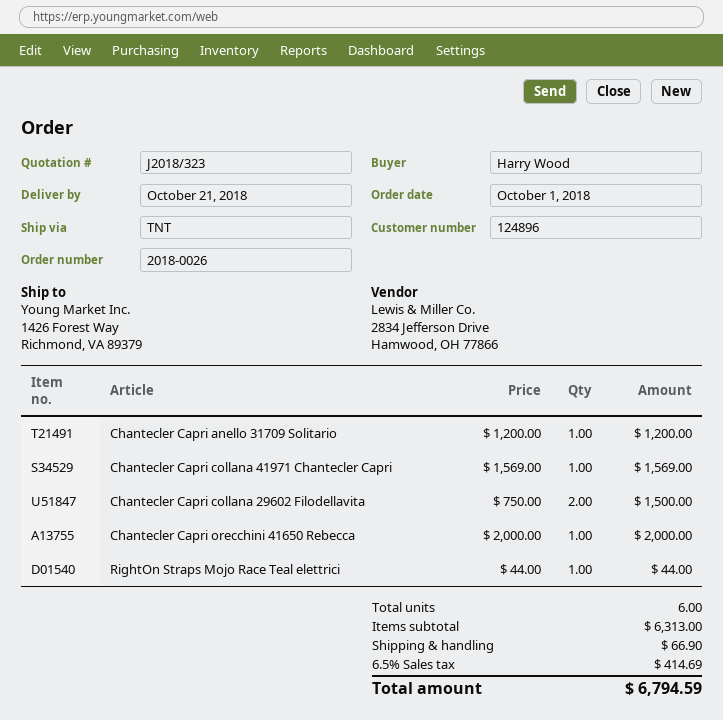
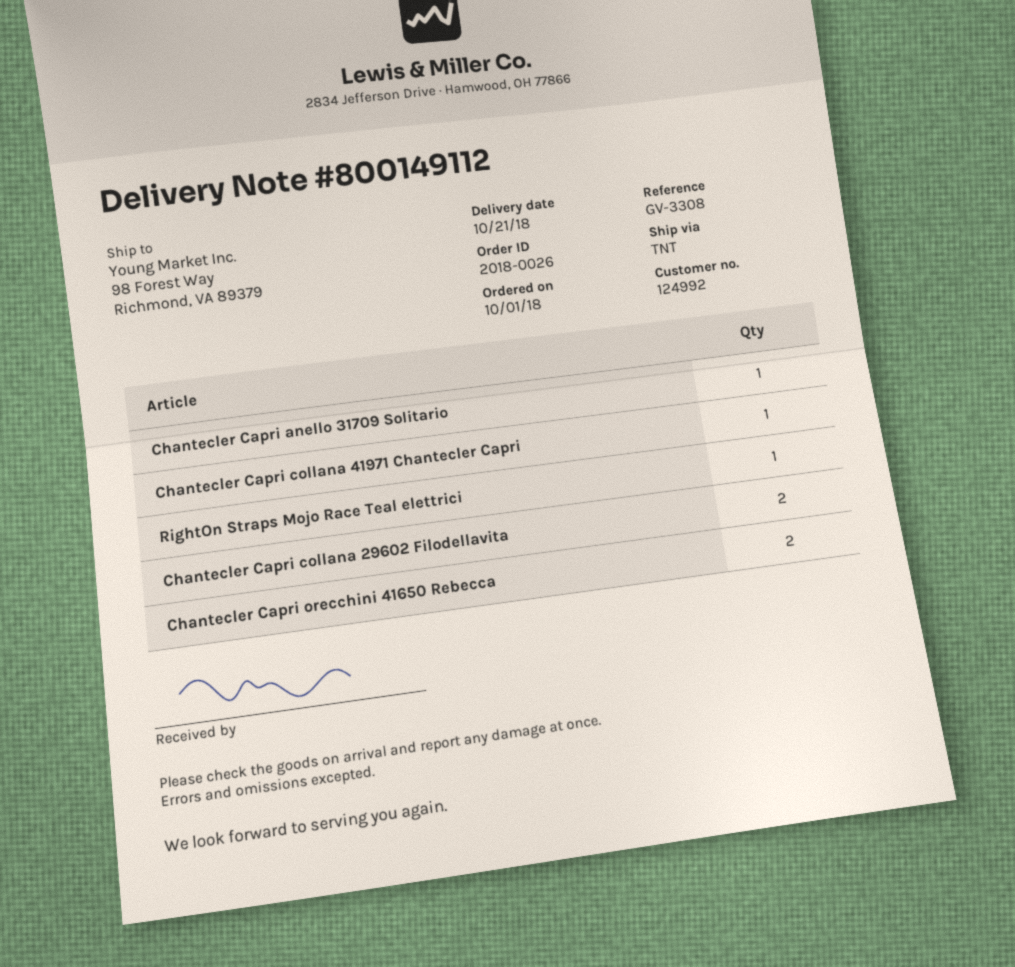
customer number: 124896 -> 124992
ship to: 1426 Forest Way, Richmond, VA 89379 -> 98 Forest Way, Richmond, VA 89379
Chantecler Capri orecchini 41650 Rebecca: 1 -> 2

